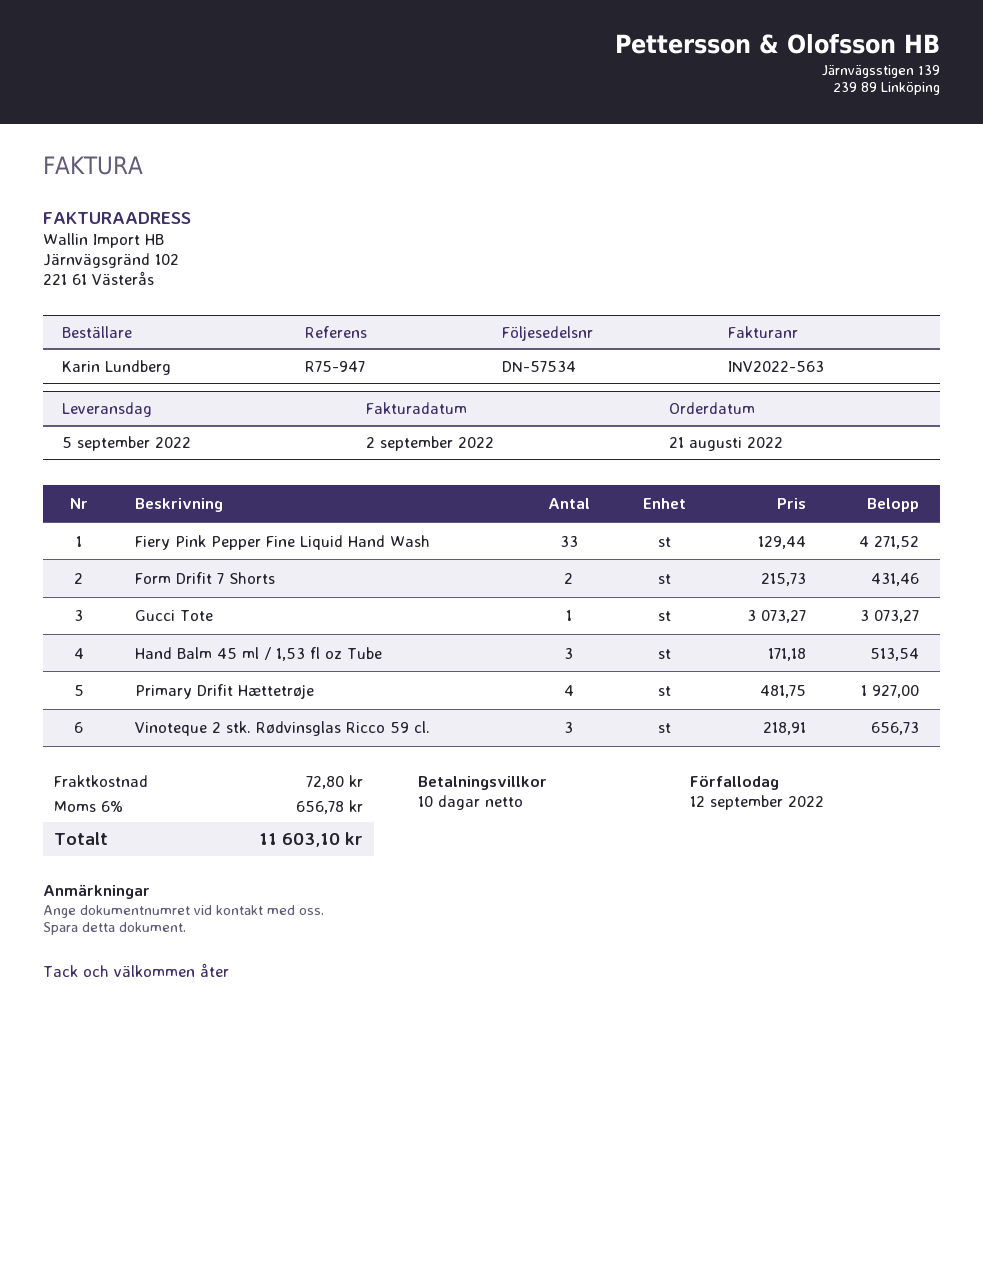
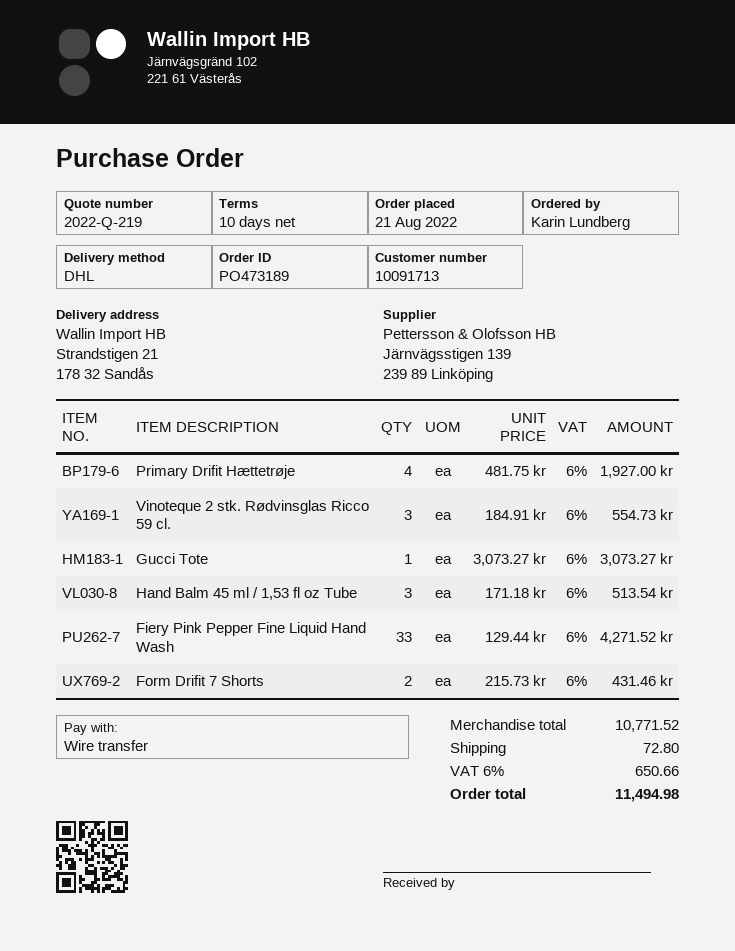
Vinoteque 2 stk. Rødvinsglas Ricco 59 cl.: 3 x 218.91 = 656.73 -> 3 x 184.91 = 554.73
tax: 6% = 656.78 -> 6% = 650.66
total: 11603.10 -> 11494.98

